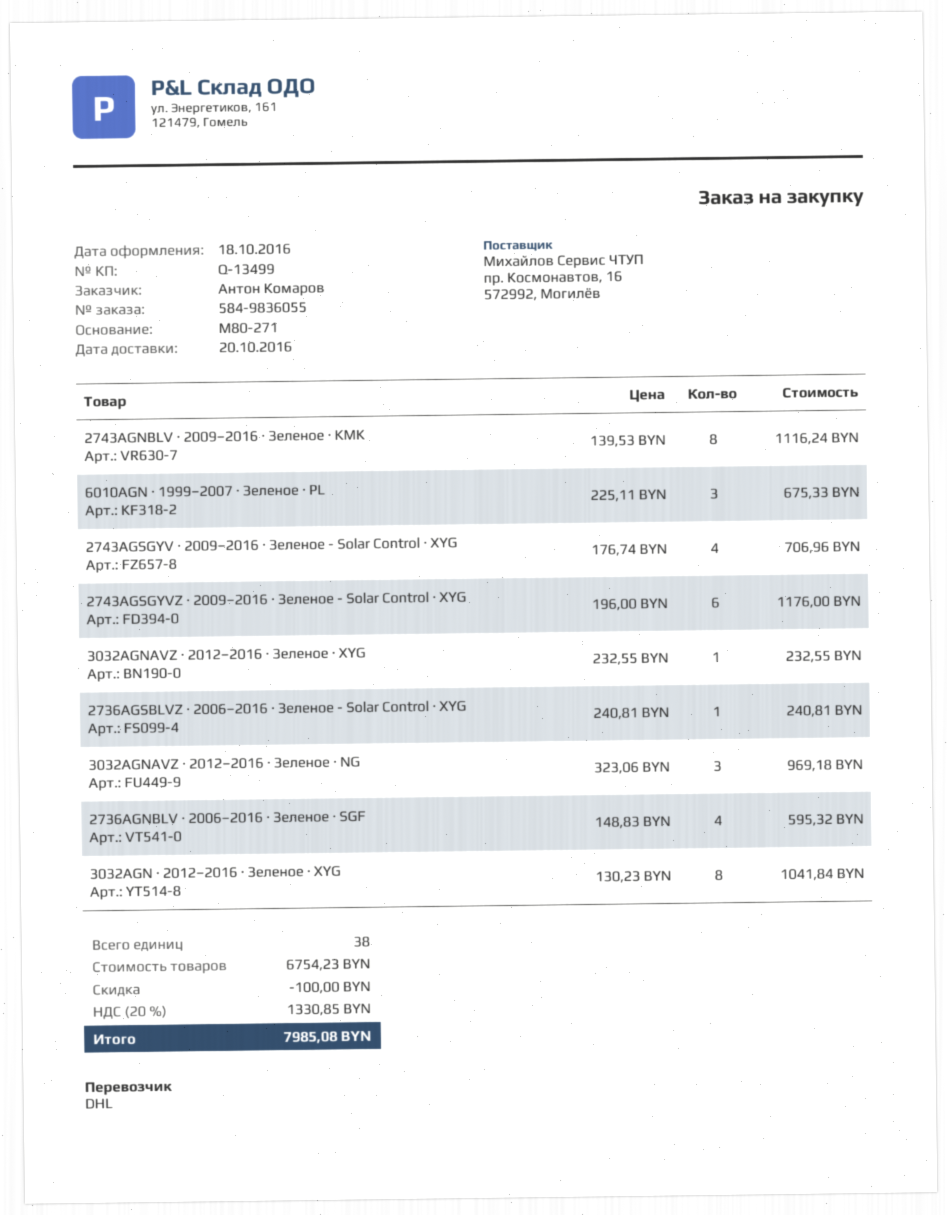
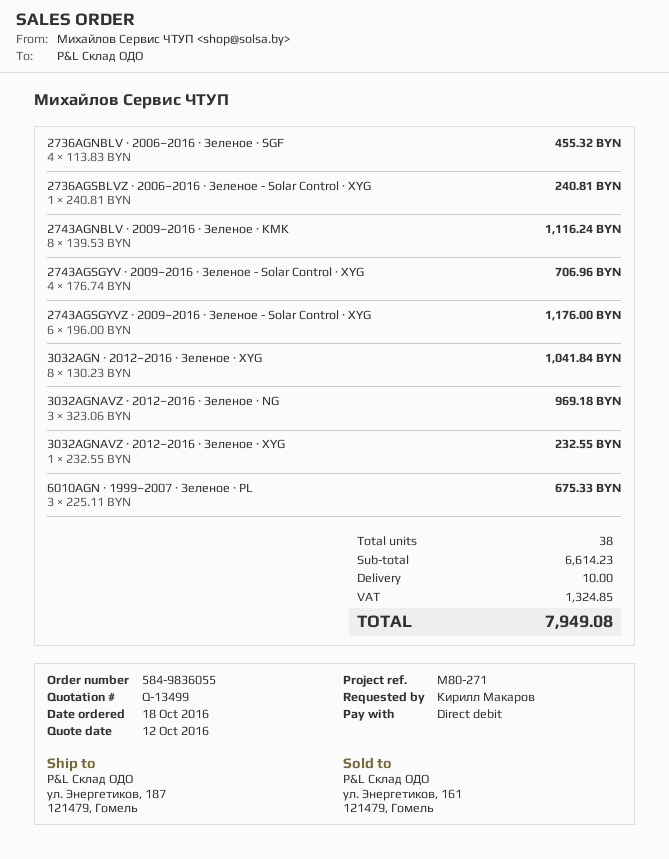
ordered by: Антон Комаров -> Кирилл Макаров
2736AGNBLV · 2006–2016 · Зеленое · SGF: 4 x 148.83 = 595.32 -> 4 x 113.83 = 455.32
subtotal: 6754.23 -> 6614.23
discount: 100.00 -> none
shipping: none -> 10.00
tax: 1330.85 -> 1324.85
total: 7985.08 -> 7949.08

